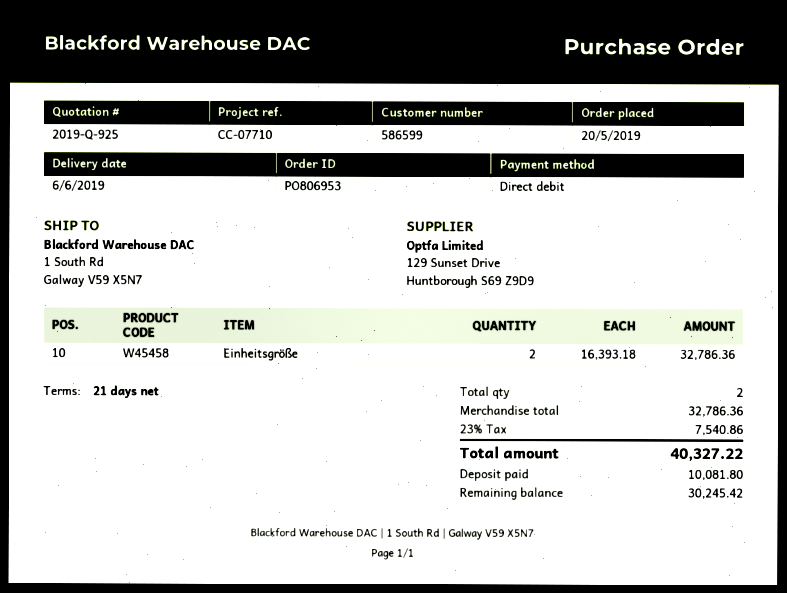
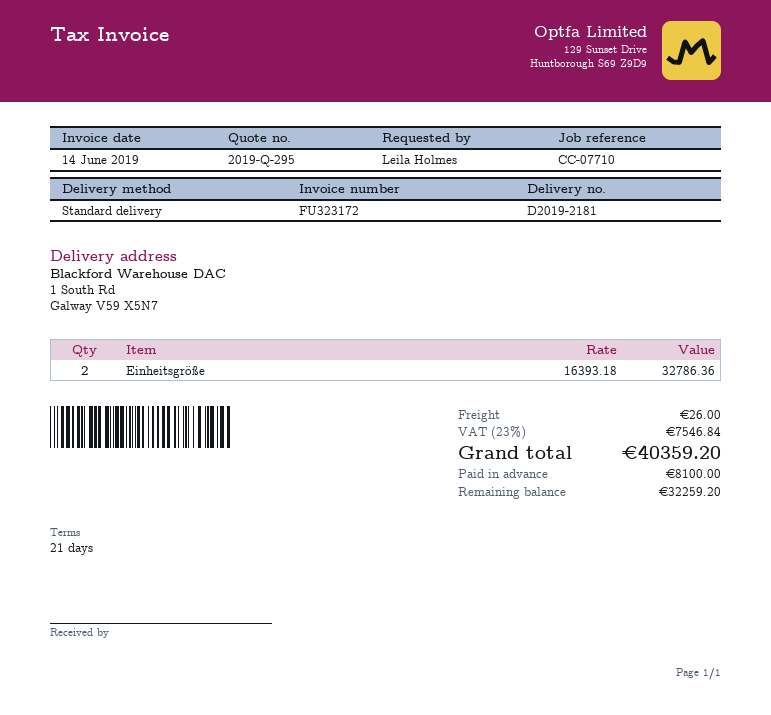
quote number: 2019-Q-925 -> 2019-Q-295
shipping: none -> 26.00
tax: 23% = 7540.86 -> 23% = 7546.84
total: 40327.22 -> 40359.20
deposit: 10081.80 -> 8100.00
balance: 30245.42 -> 32259.20

